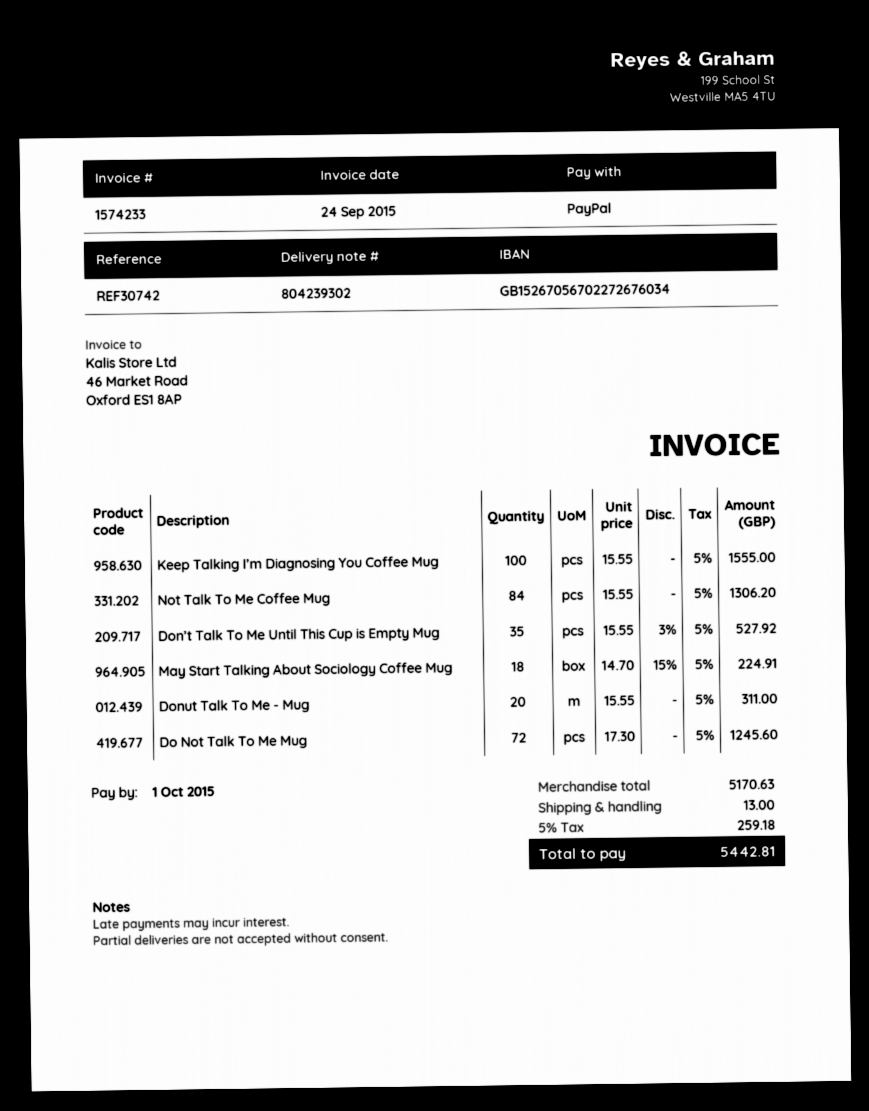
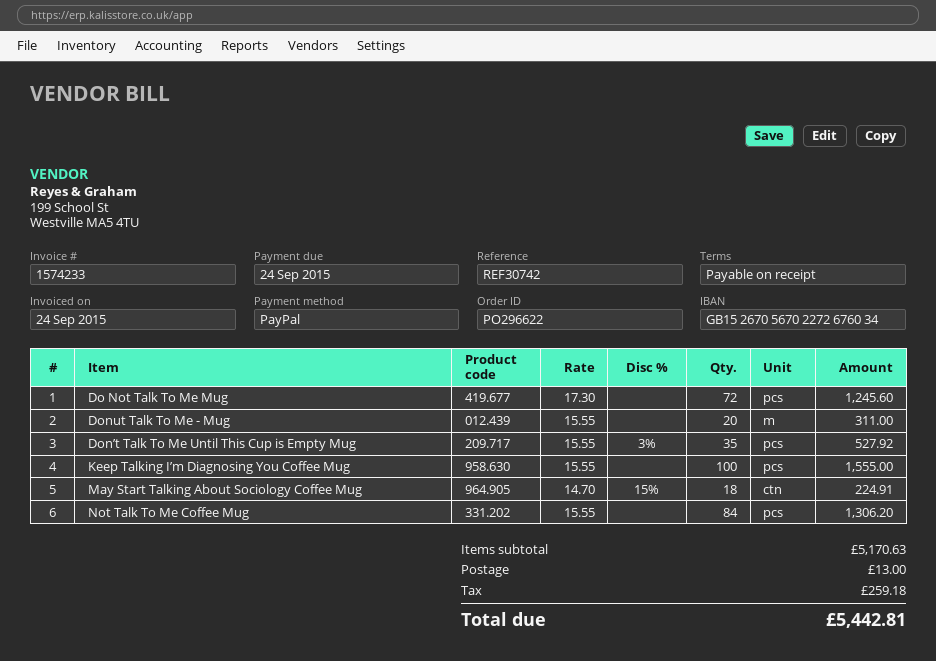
due date: 2015-10-01 -> 2015-09-24

